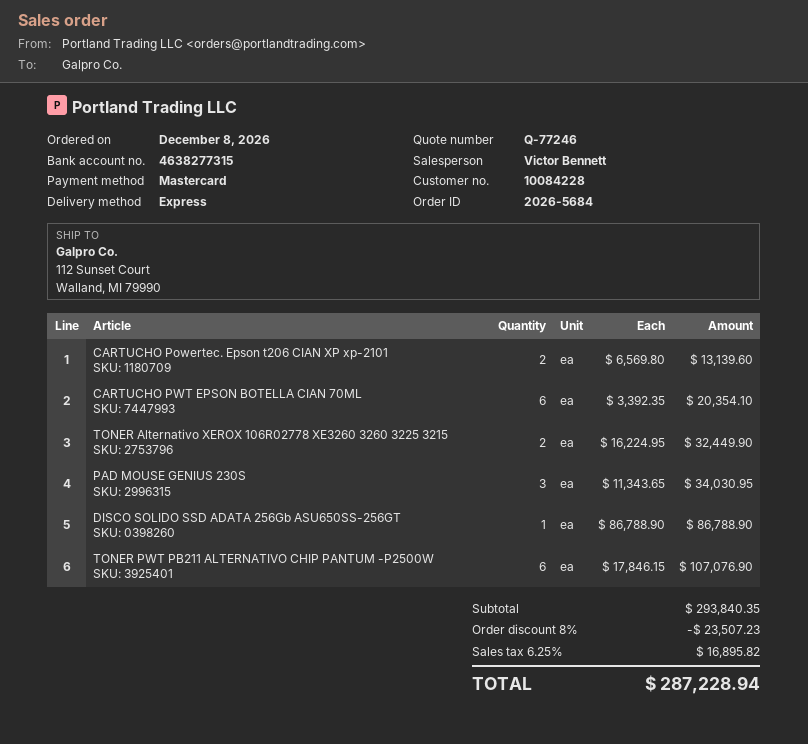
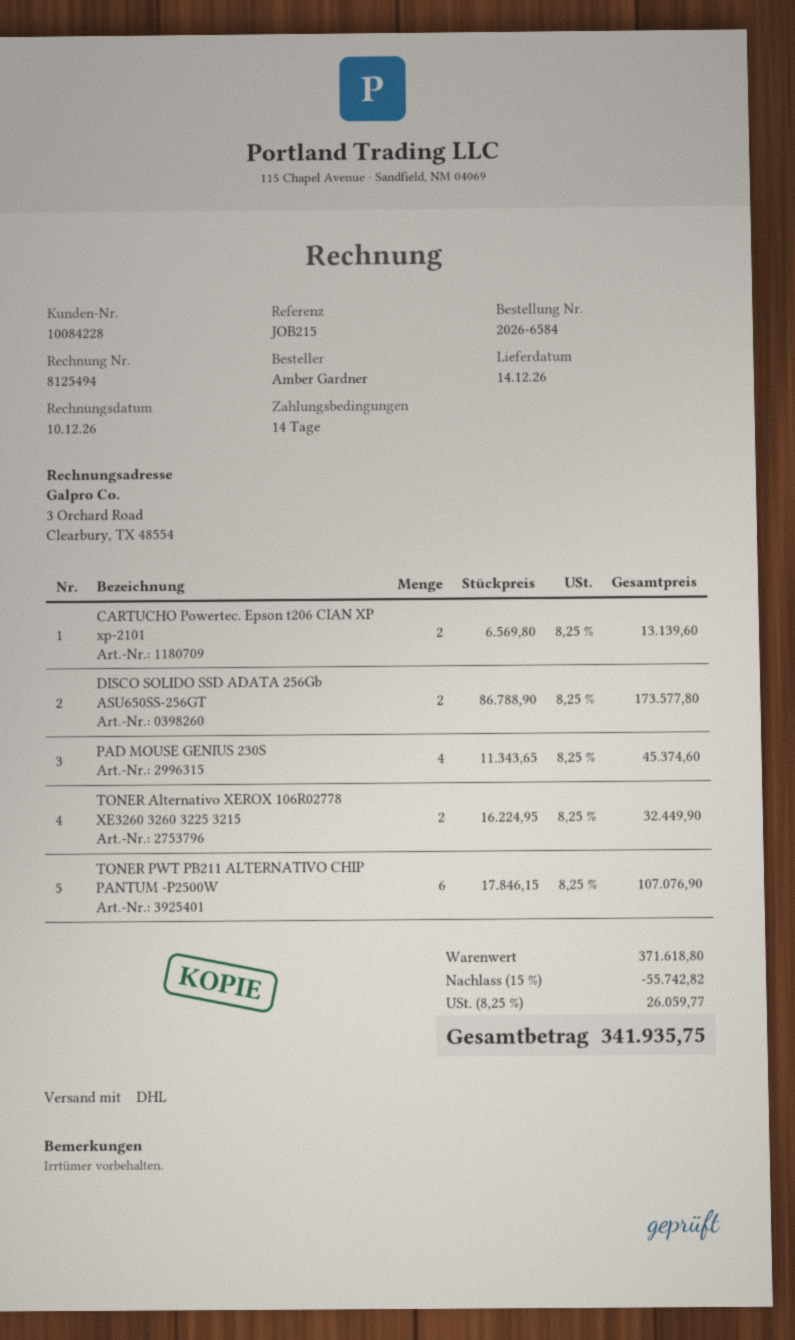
order number: 2026-5684 -> 2026-6584
shipping method: express -> DHL
CARTUCHO PWT EPSON BOTELLA CIAN 70ML: 6 x 3392.35 = 20354.10 -> none
PAD MOUSE GENIUS 230S: 3 x 11343.65 = 34030.95 -> 4 x 11343.65 = 45374.60
DISCO SOLIDO SSD ADATA 256Gb ASU650SS-256GT: 1 x 86788.90 = 86788.90 -> 2 x 86788.90 = 173577.80
subtotal: 293840.35 -> 371618.80
discount: 8% = 23507.23 -> 15% = 55742.82
tax: 6.25% = 16895.82 -> 8.25% = 26059.77
total: 287228.94 -> 341935.75

